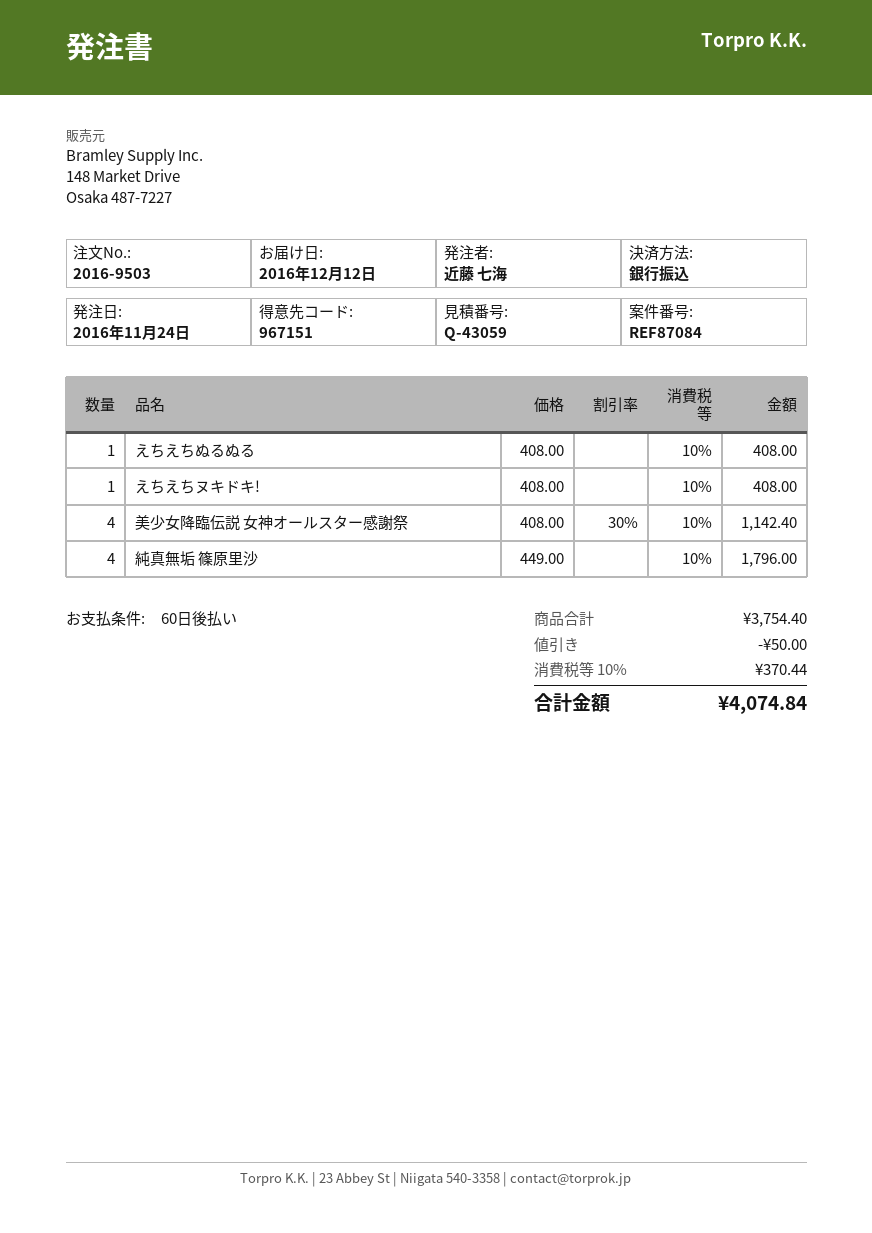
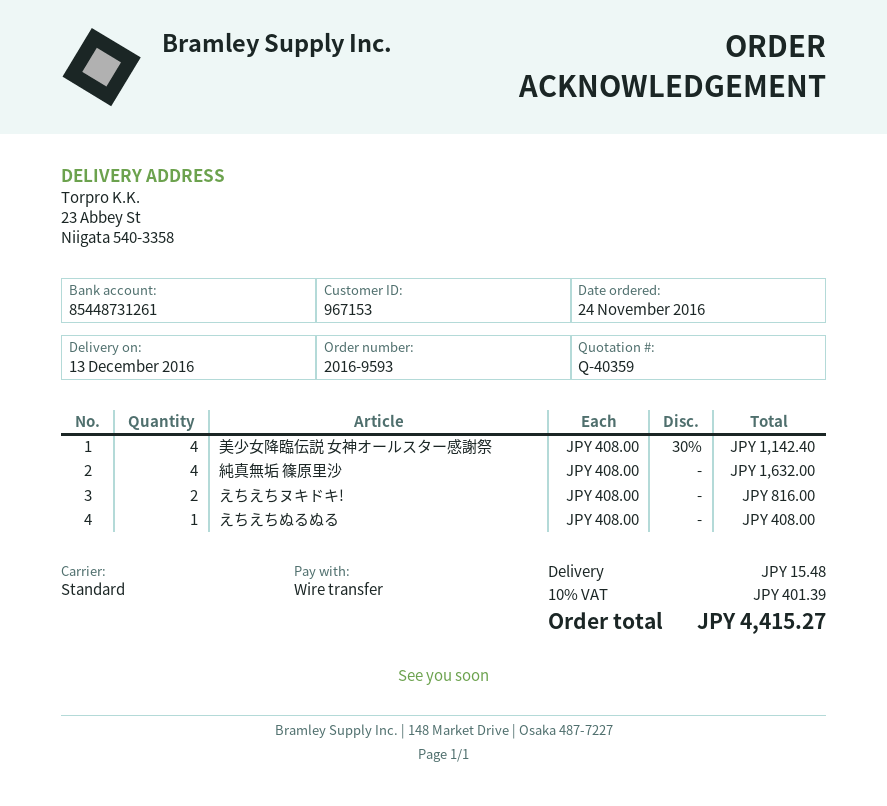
quote number: Q-43059 -> Q-40359
order number: 2016-9503 -> 2016-9593
delivery date: 2016-12-12 -> 2016-12-13
customer number: 967151 -> 967153
えちえちヌキドキ!: 1 x 408.00 = 408.00 -> 2 x 408.00 = 816.00
純真無垢 篠原里沙: 4 x 449.00 = 1796.00 -> 4 x 408.00 = 1632.00
discount: 50.00 -> none
shipping: none -> 15.48
tax: 10% = 370.44 -> 10% = 401.39
total: 4074.84 -> 4415.27

